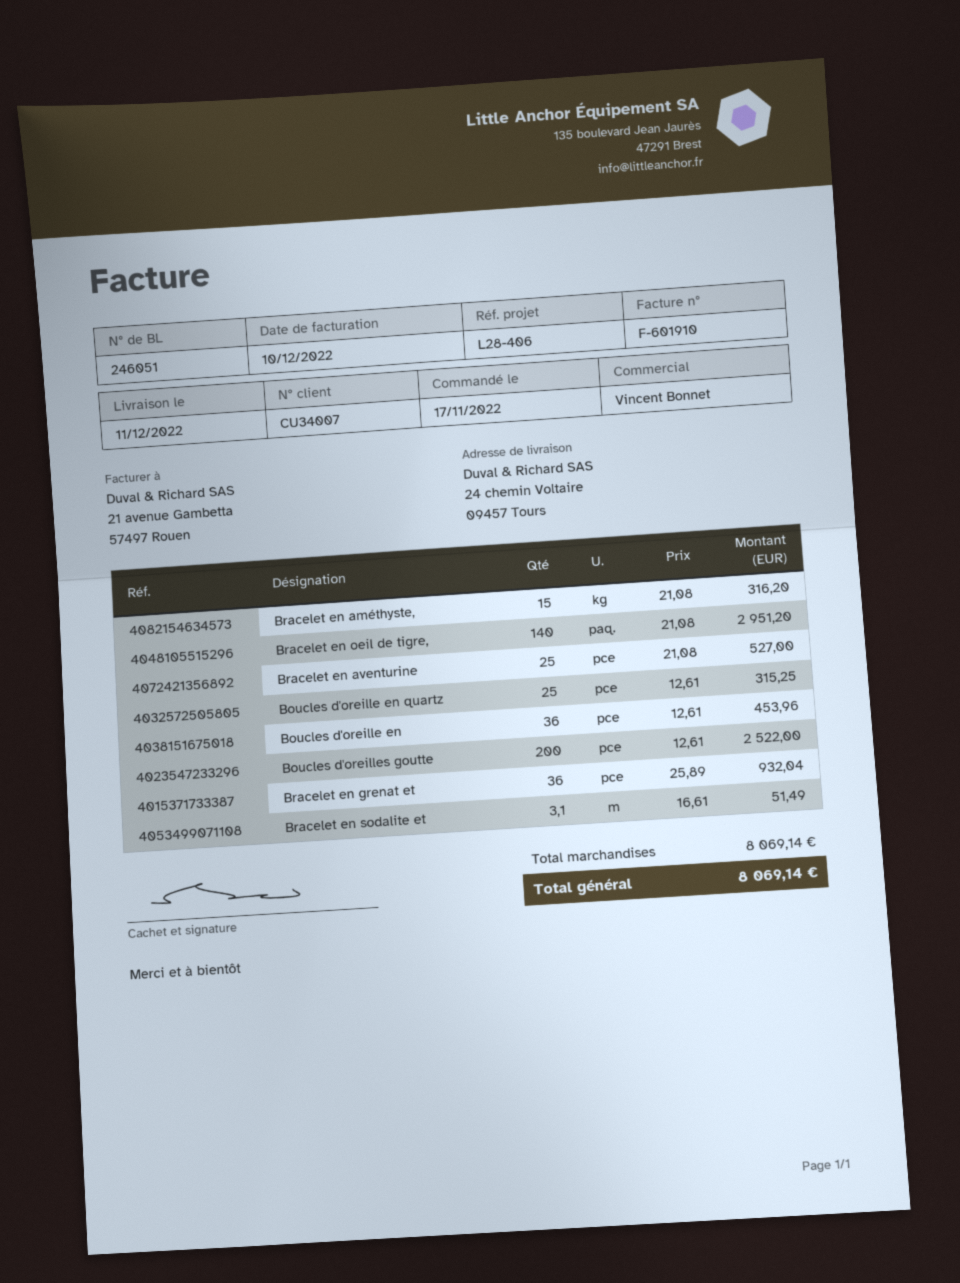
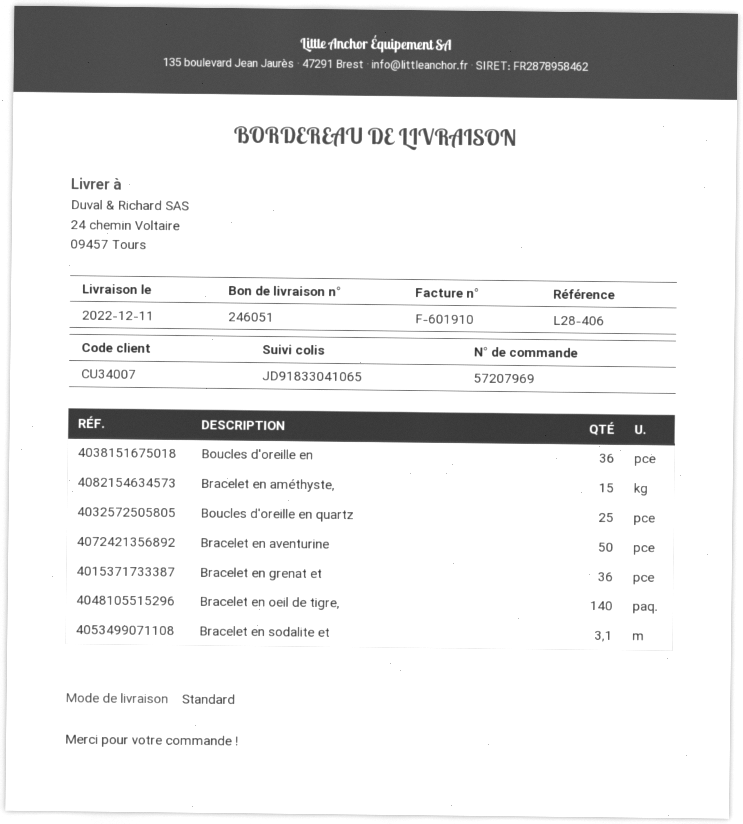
Bracelet en aventurine: 25 -> 50
Boucles d'oreilles goutte: 200 -> none

